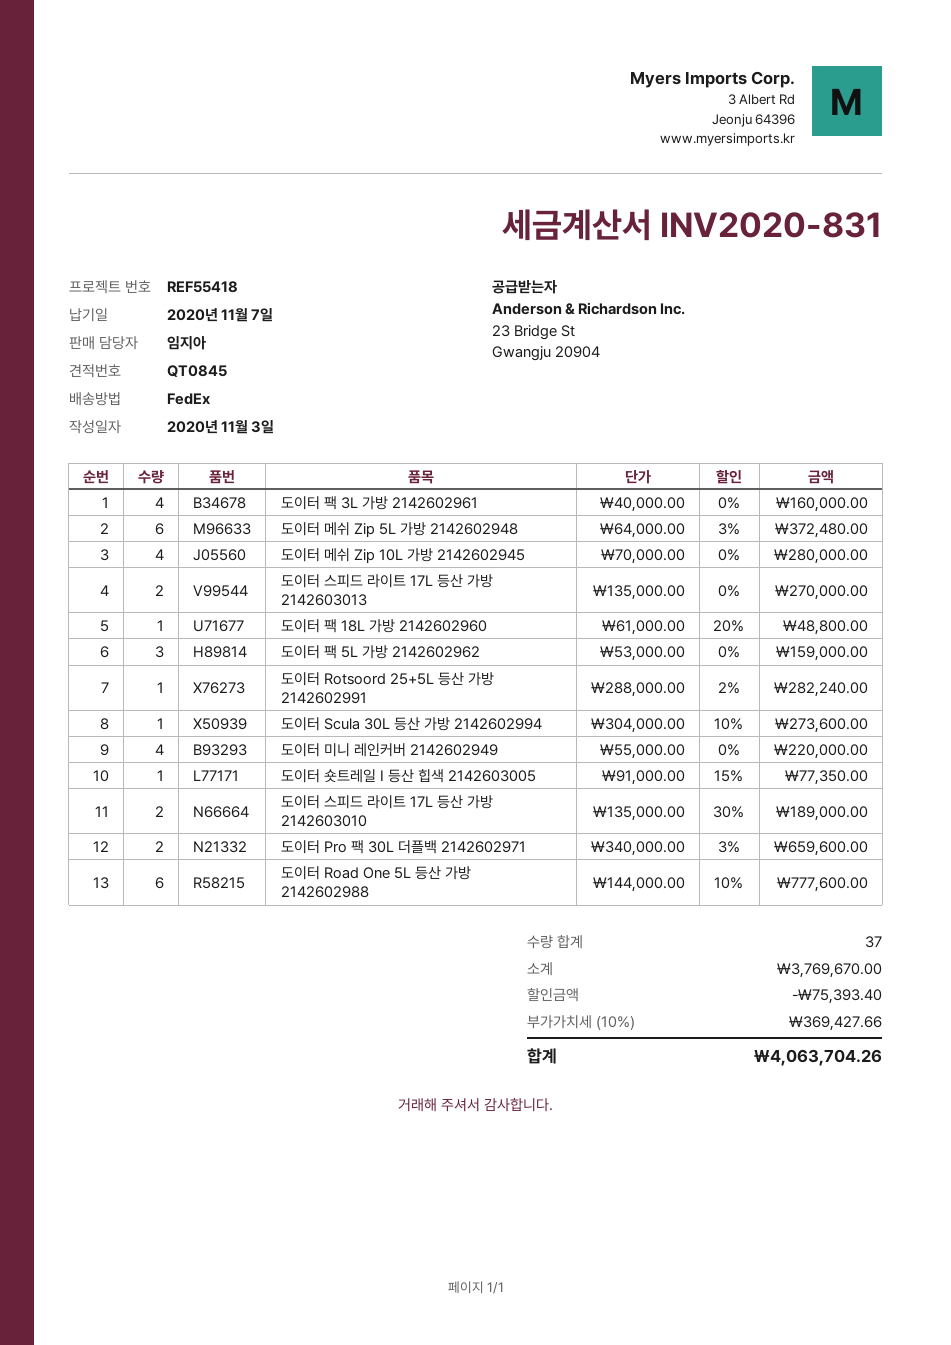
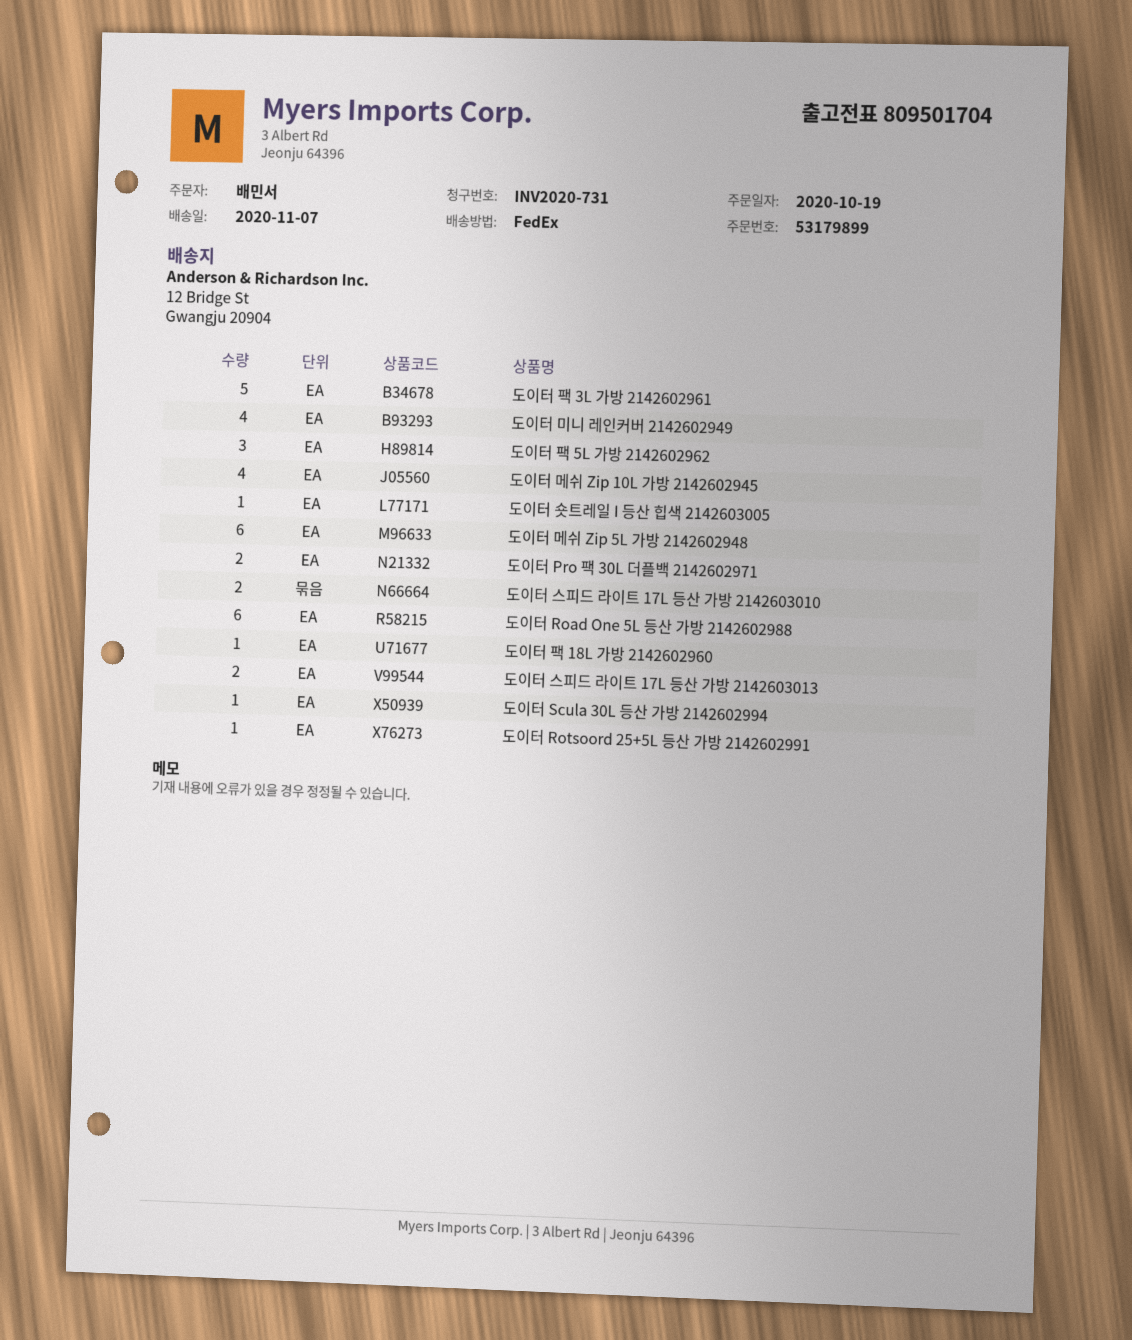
invoice number: INV2020-831 -> INV2020-731
도이터 팩 3L 가방 2142602961: 4 -> 5

